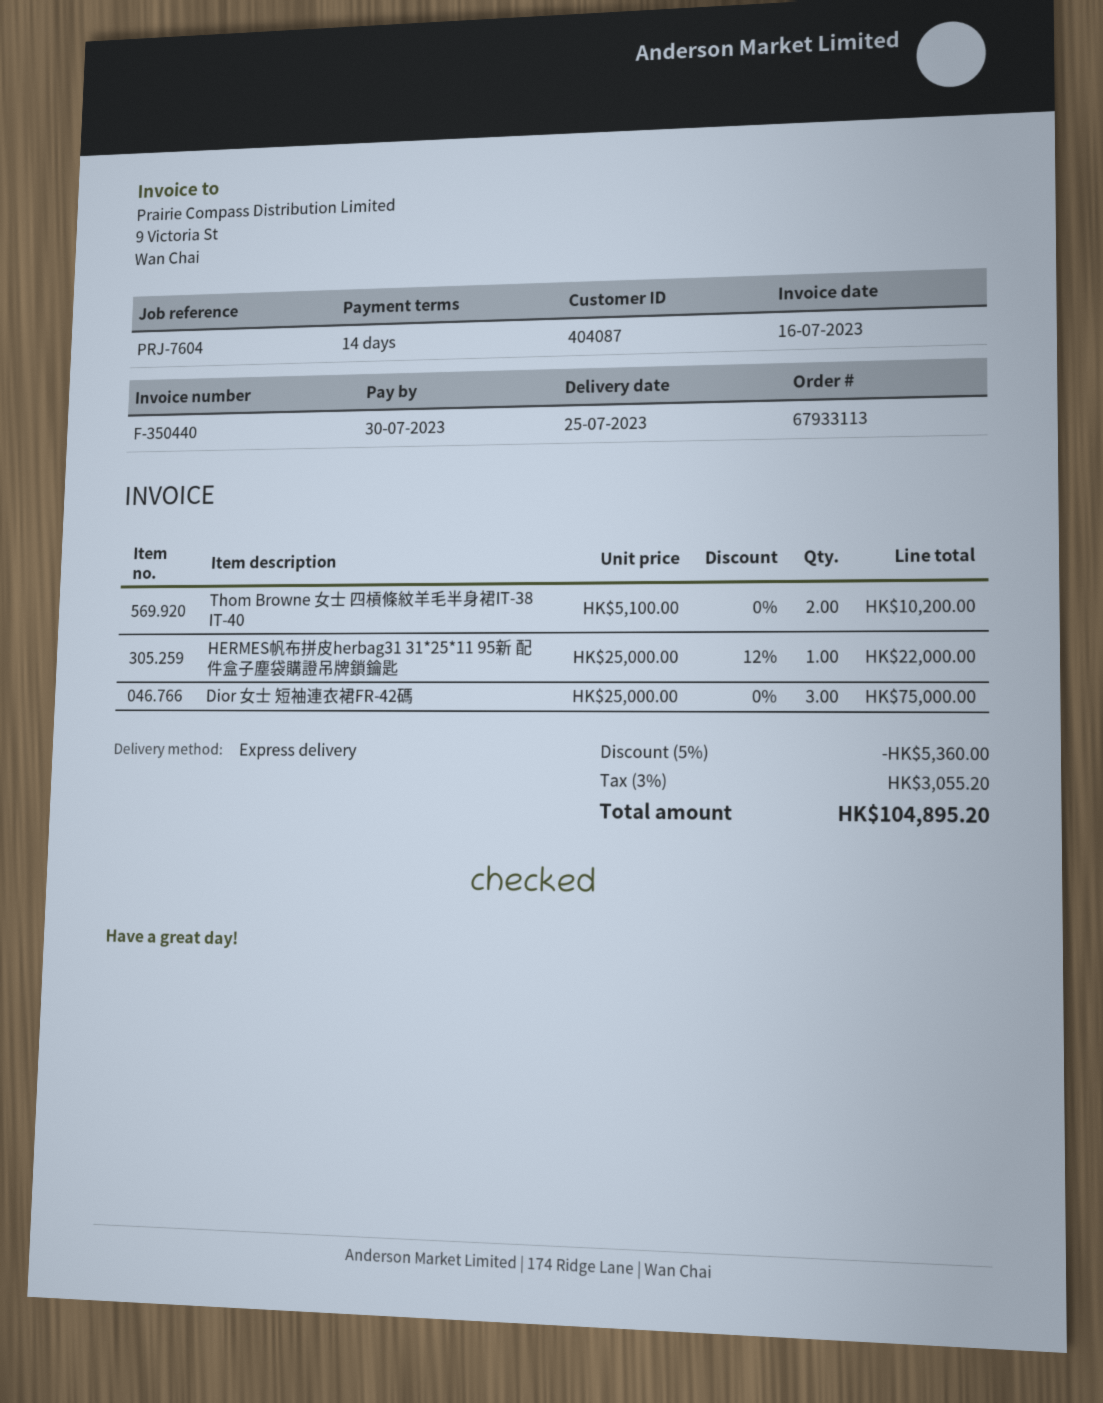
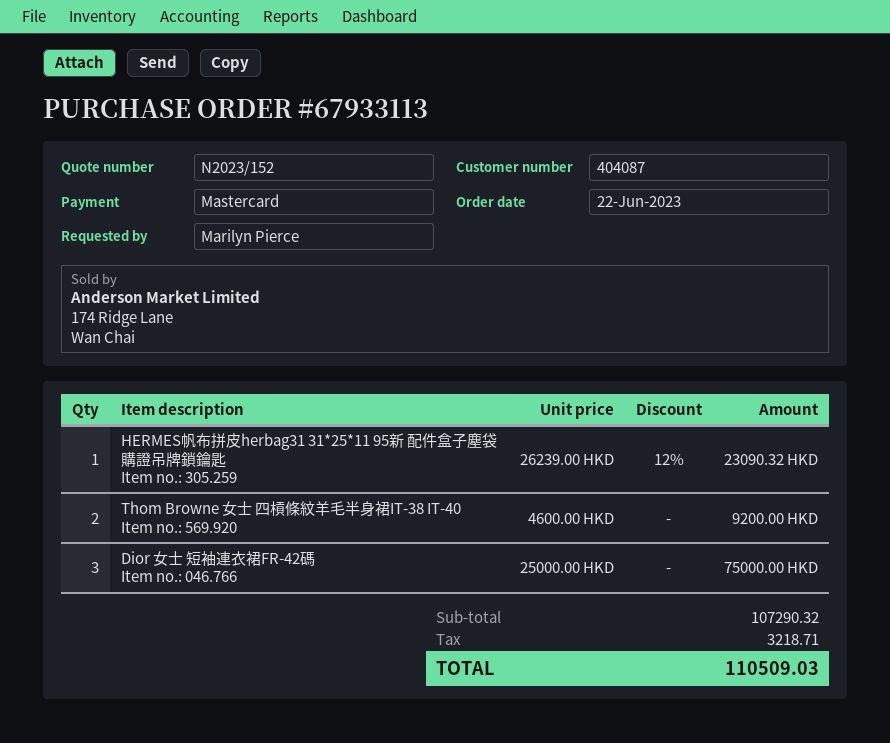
Thom Browne 女士 四槓條紋羊毛半身裙IT-38 IT-40: 2 x 5100.00 = 10200.00 -> 2 x 4600.00 = 9200.00
HERMES帆布拼皮herbag31 31*25*11 95新 配件盒子塵袋購證吊牌鎖鑰匙: 1 x 25000.00 - 12% = 22000.00 -> 1 x 26239.00 - 12% = 23090.32
discount: 5% = 5360.00 -> none
tax: 3055.20 -> 3218.71
total: 104895.20 -> 110509.03

